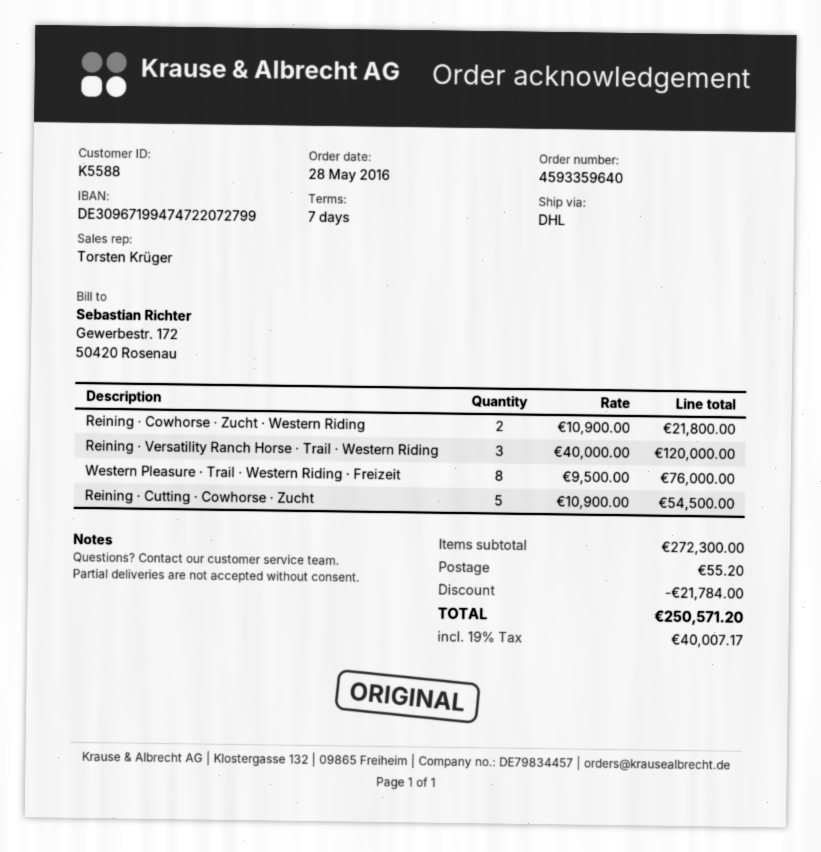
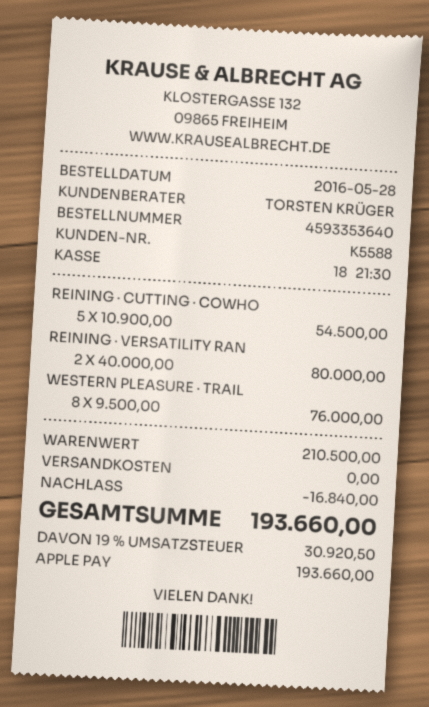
order number: 4593359640 -> 4593353640
Reining · Cowhorse · Zucht · Western Riding: 2 x 10900.00 = 21800.00 -> none
Reining · Versatility Ranch Horse · Trail · Western Riding: 3 x 40000.00 = 120000.00 -> 2 x 40000.00 = 80000.00
subtotal: 272300.00 -> 210500.00
discount: 21784.00 -> 16840.00
shipping: 55.20 -> 0.00
tax: 19% = 40007.17 -> 19% = 30920.50
total: 250571.20 -> 193660.00

